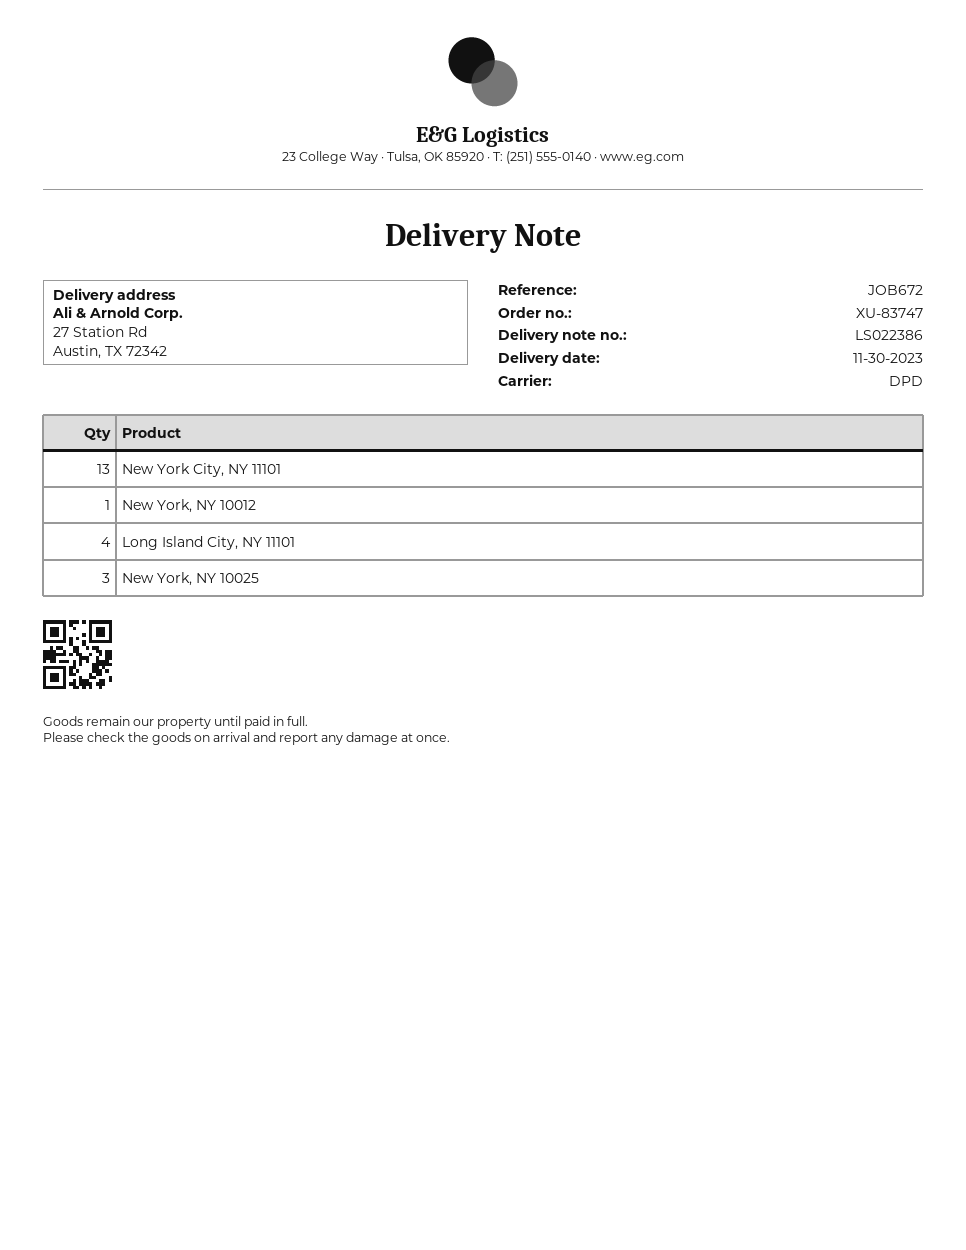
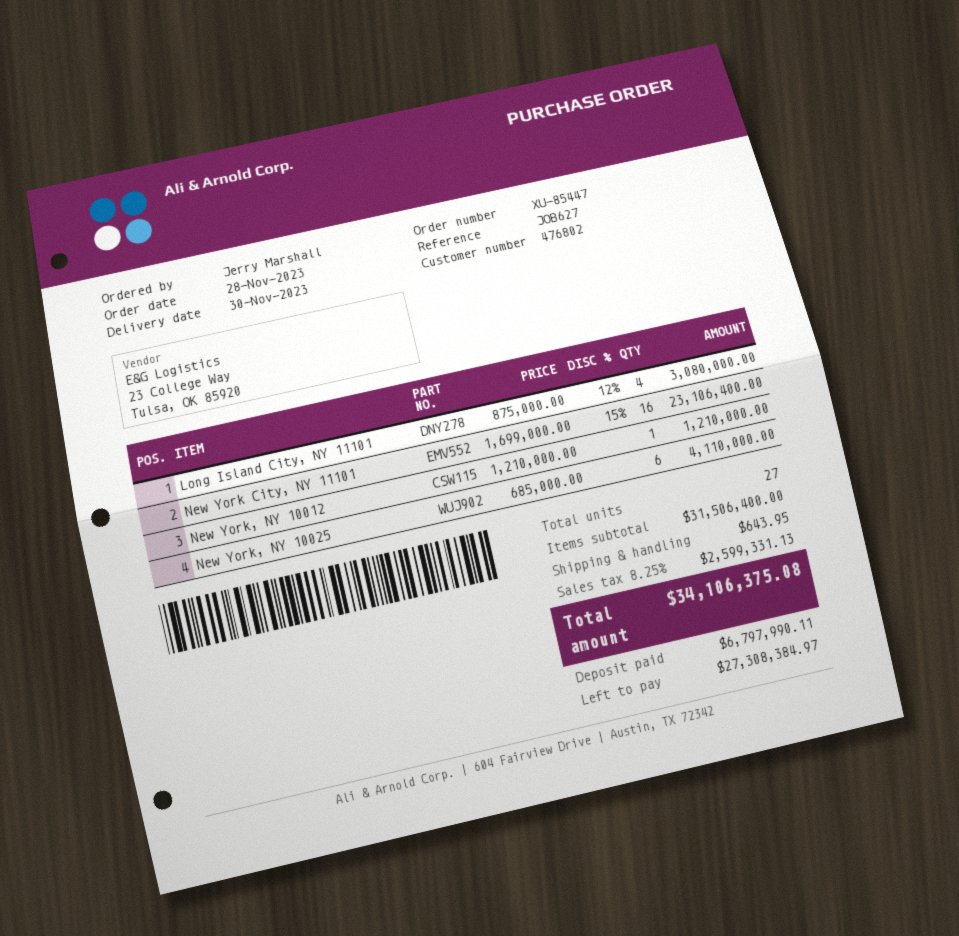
order number: XU-83747 -> XU-85447
reference: JOB672 -> JOB627
New York City, NY 11101: 13 -> 16
New York, NY 10025: 3 -> 6

